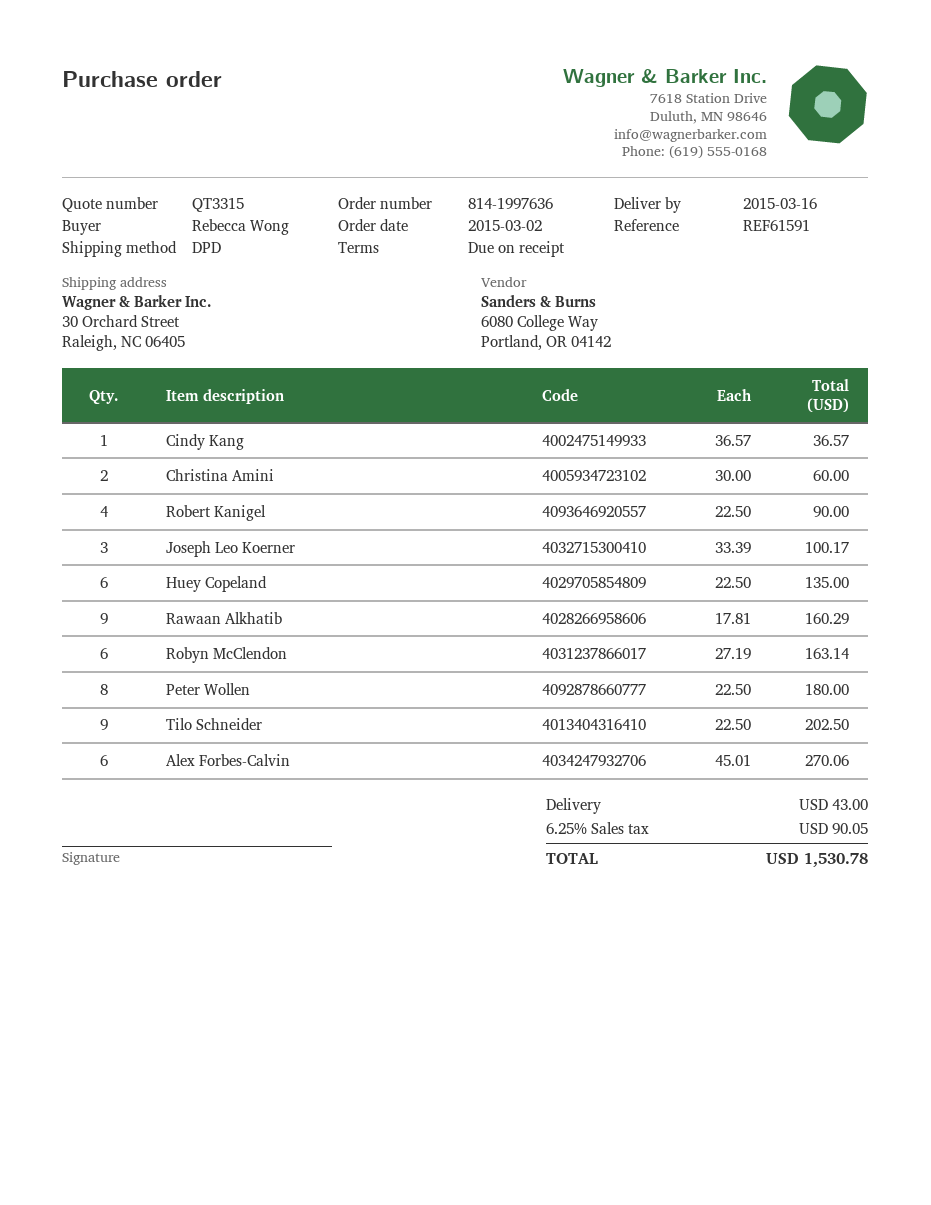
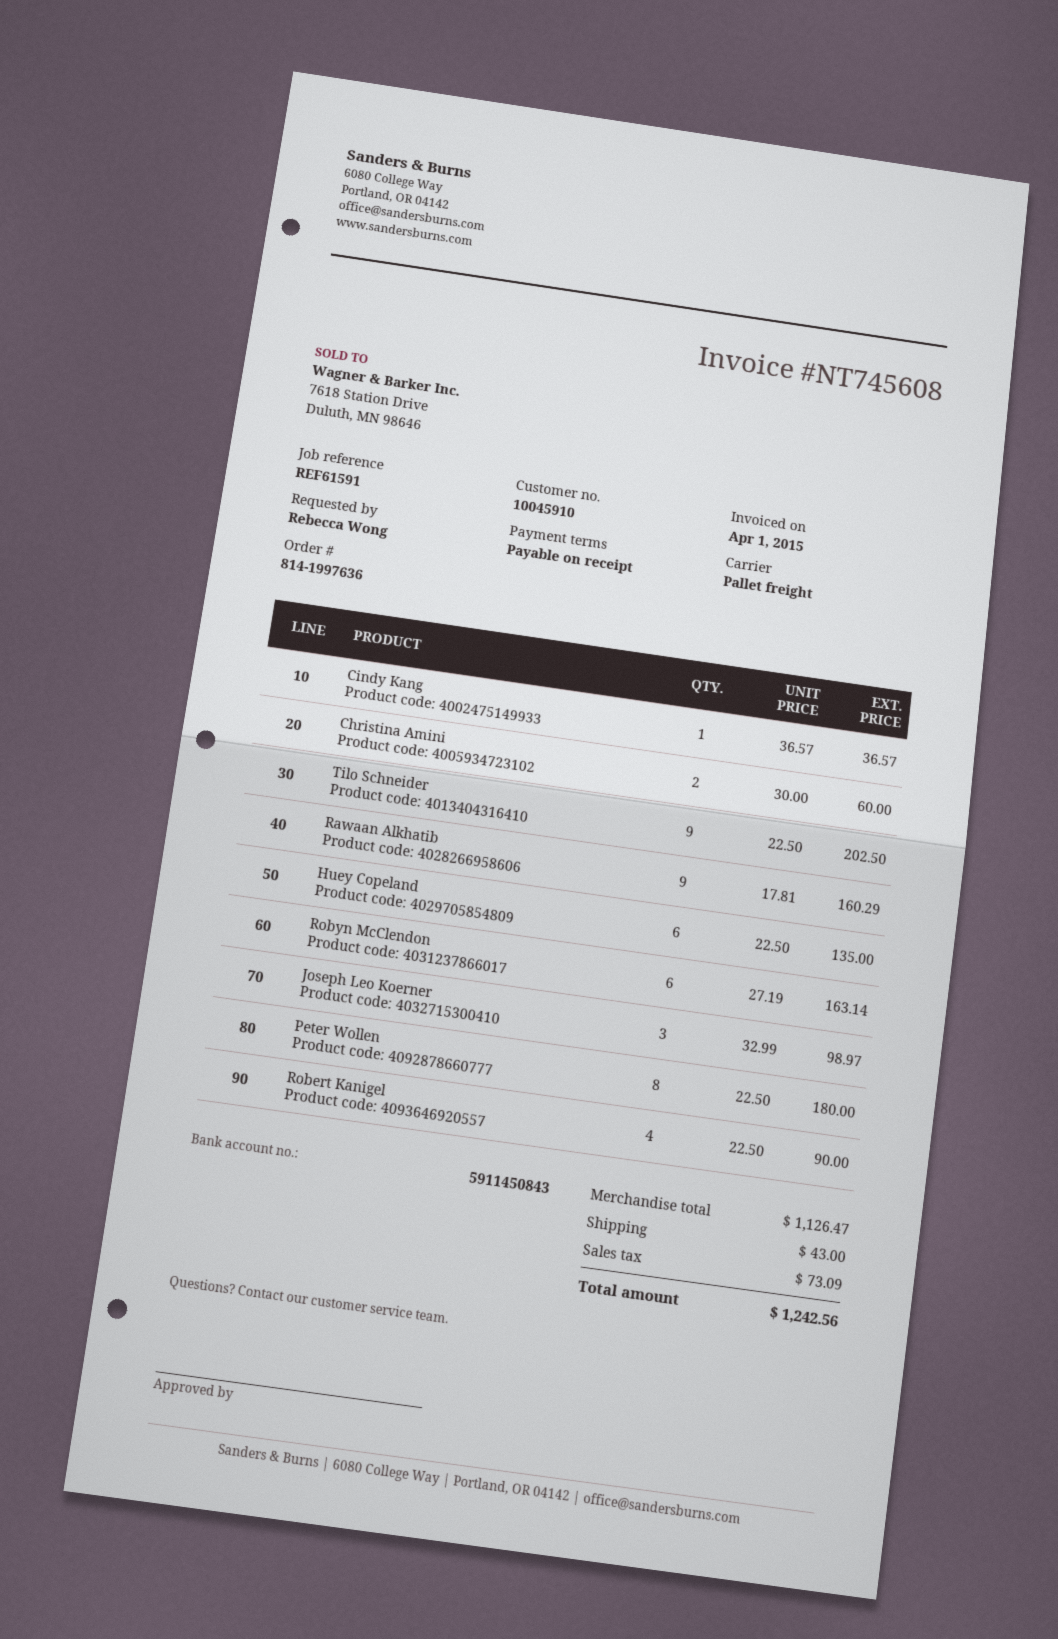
shipping method: DPD -> pallet freight
Joseph Leo Koerner: 3 x 33.39 = 100.17 -> 3 x 32.99 = 98.97
Alex Forbes-Calvin: 6 x 45.01 = 270.06 -> none
tax: 90.05 -> 73.09
total: 1530.78 -> 1242.56

